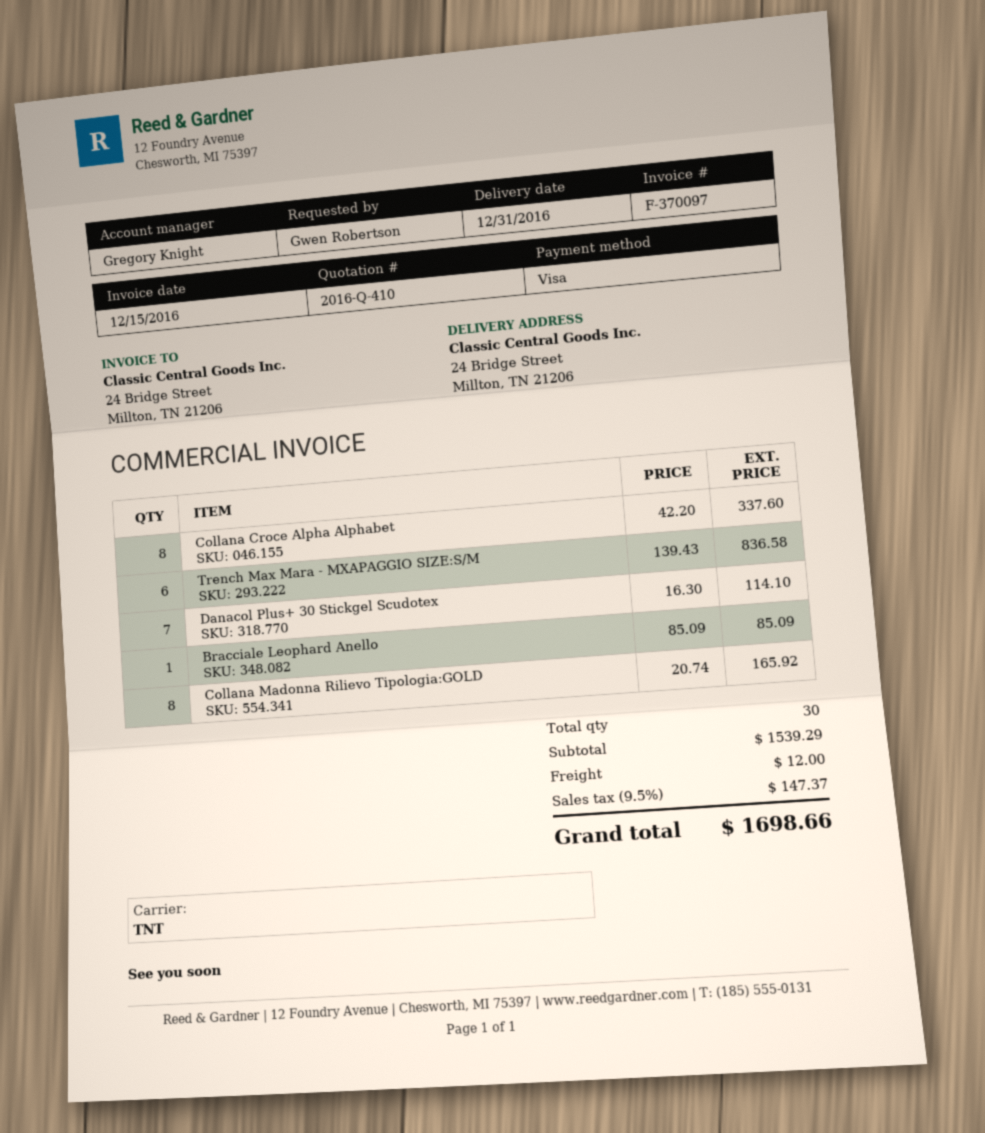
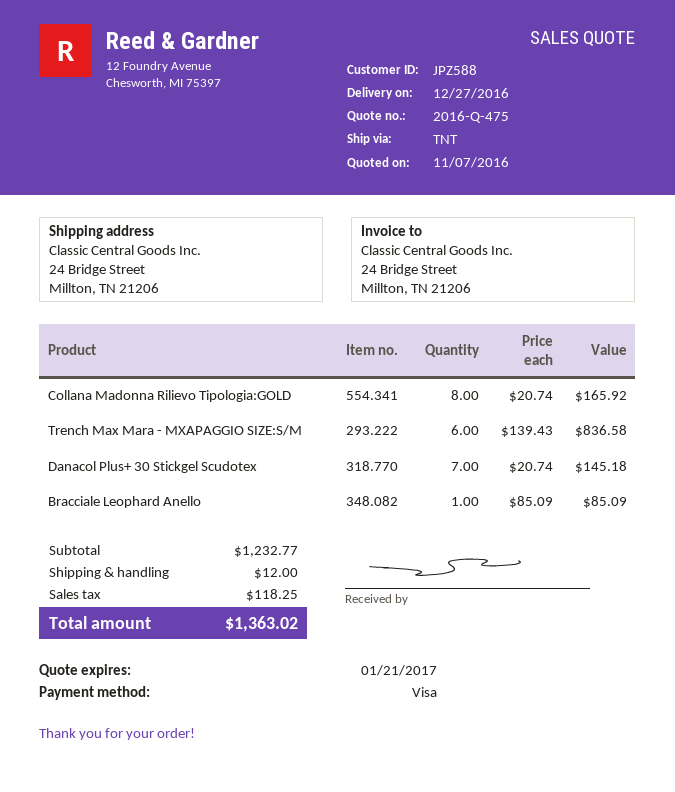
quote number: 2016-Q-410 -> 2016-Q-475
delivery date: 2016-12-31 -> 2016-12-27
Collana Croce Alpha Alphabet: 8 x 42.20 = 337.60 -> none
Danacol Plus+ 30 Stickgel Scudotex: 7 x 16.30 = 114.10 -> 7 x 20.74 = 145.18
subtotal: 1539.29 -> 1232.77
tax: 147.37 -> 118.25
total: 1698.66 -> 1363.02

